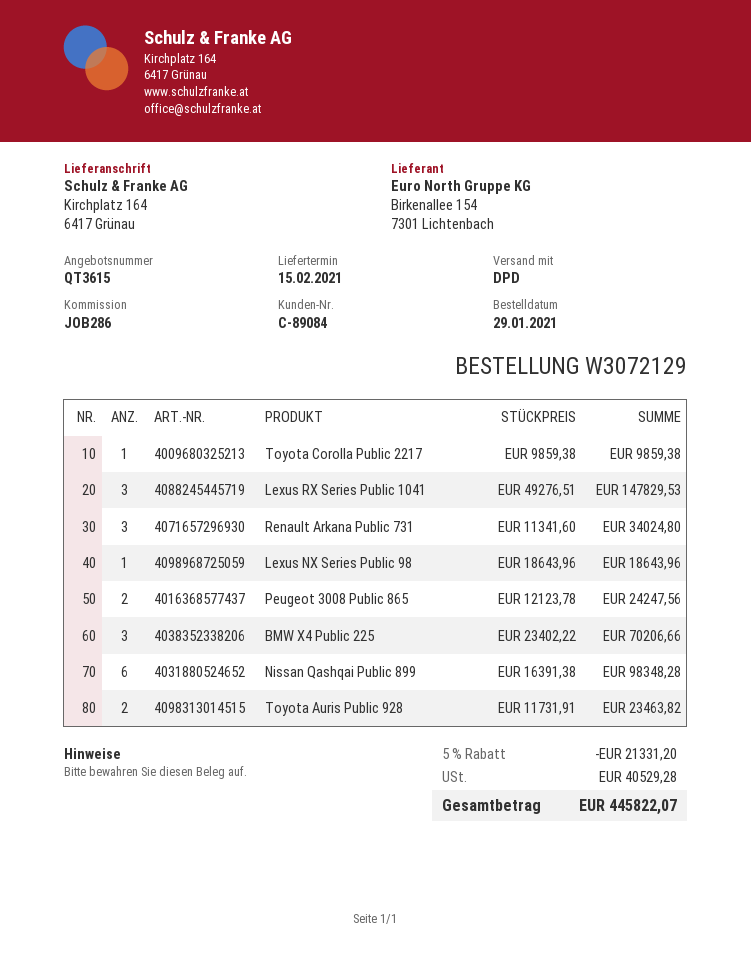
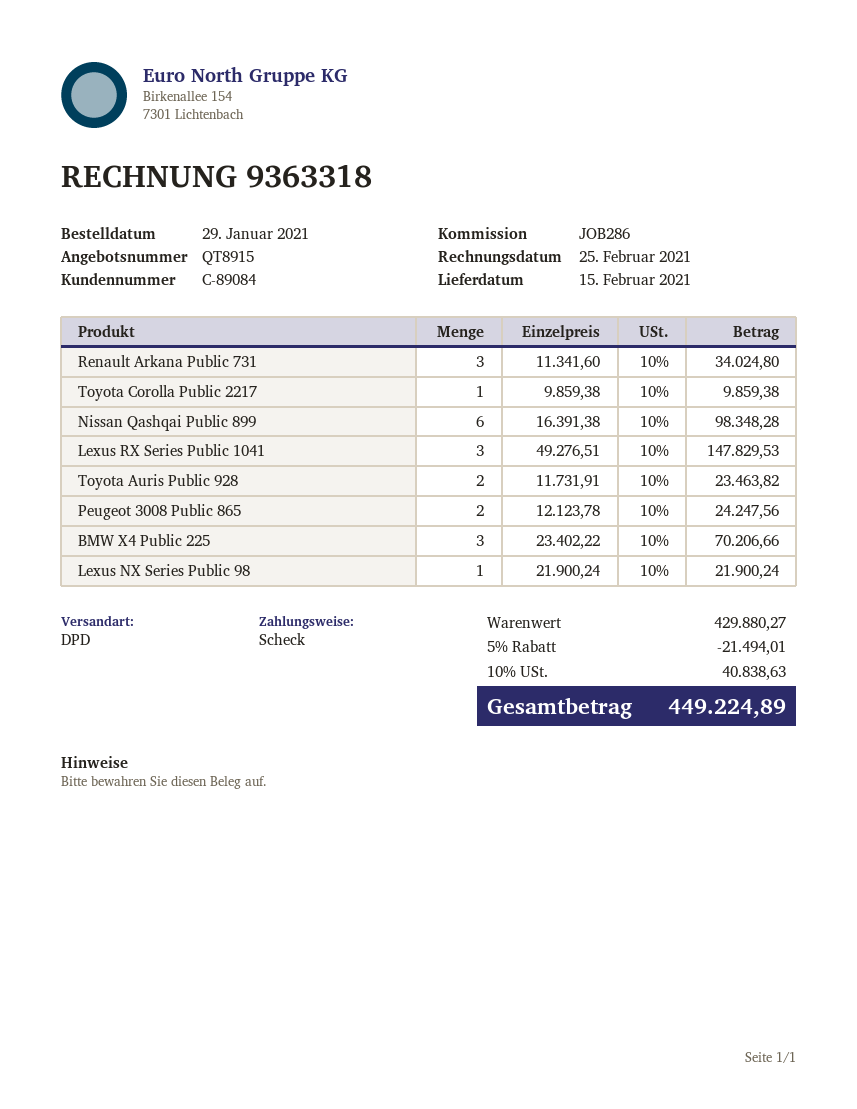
quote number: QT3615 -> QT8915
Lexus NX Series Public 98: 1 x 18643.96 = 18643.96 -> 1 x 21900.24 = 21900.24
discount: 5% = 21331.20 -> 5% = 21494.01
tax: 40529.28 -> 40838.63
total: 445822.07 -> 449224.89

